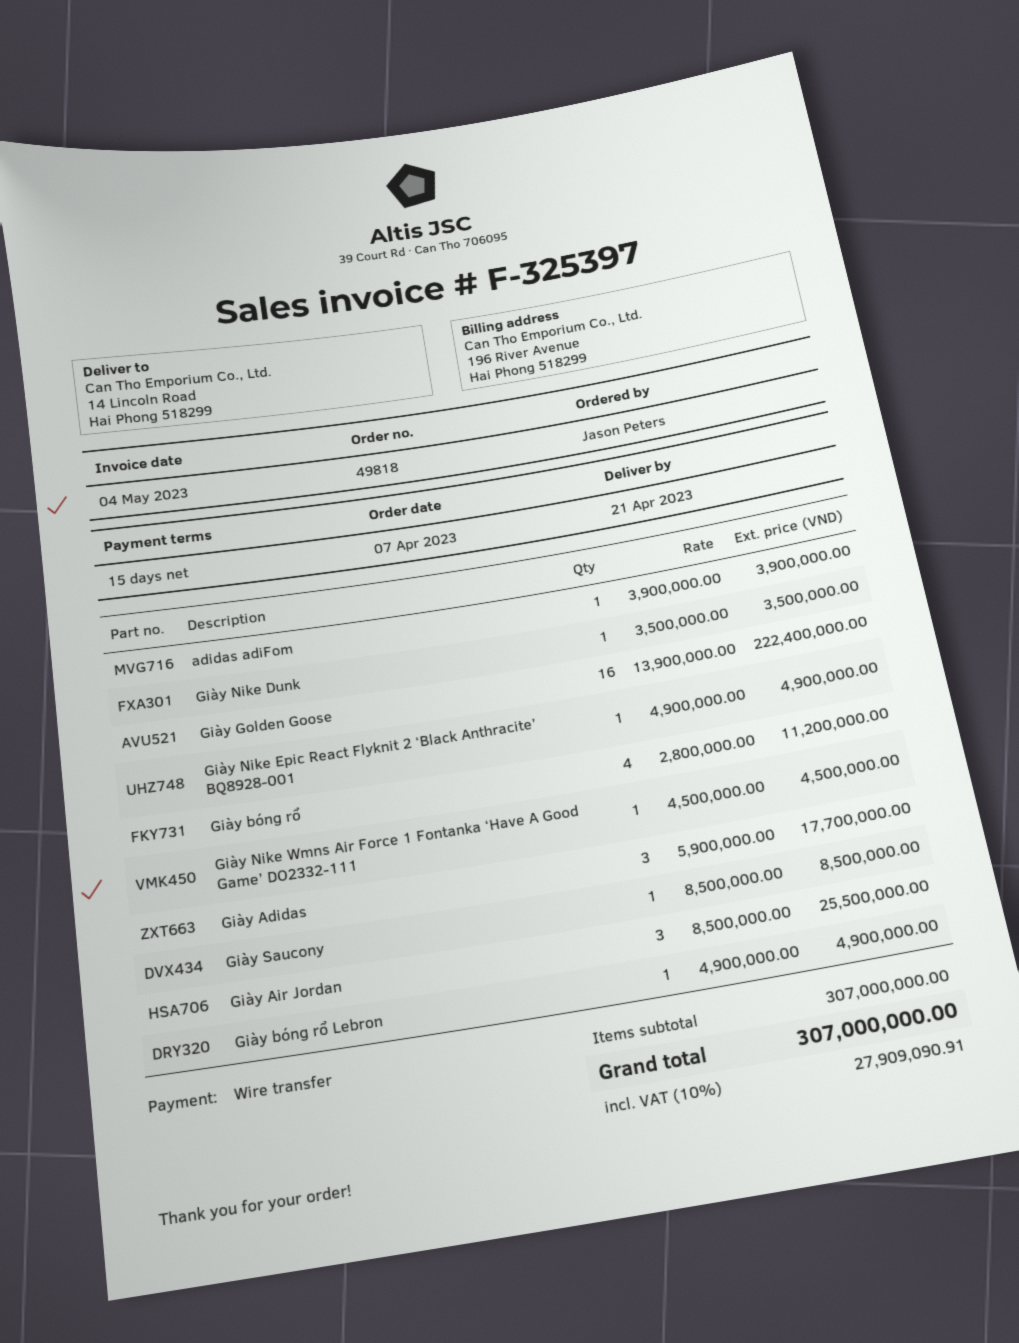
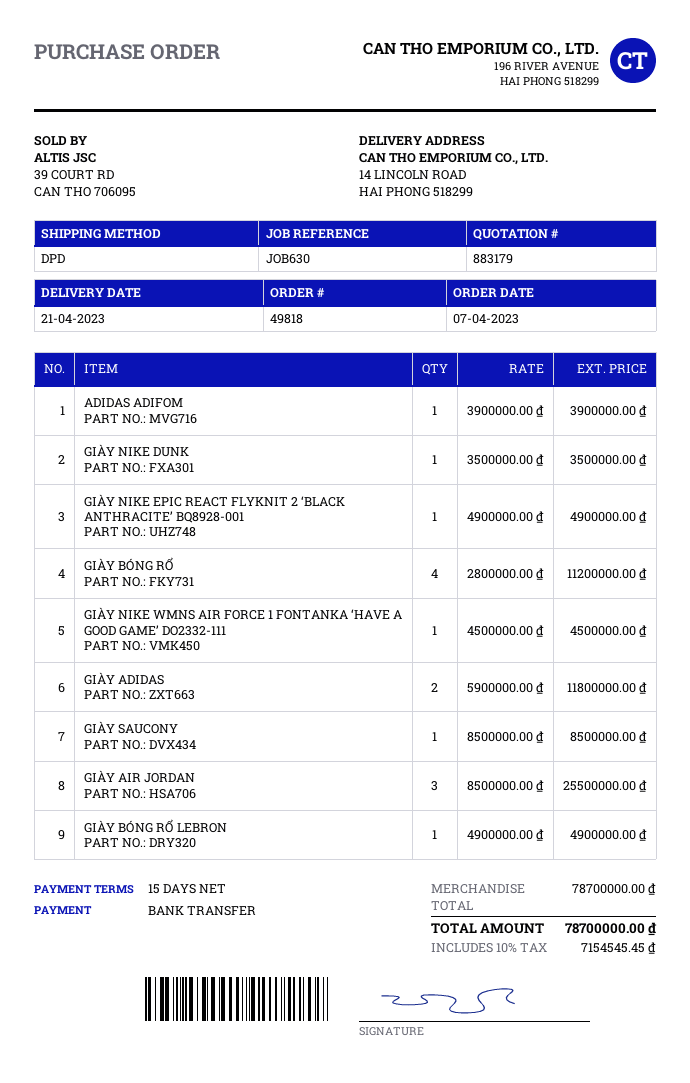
Giày Golden Goose: 16 x 13900000.00 = 222400000.00 -> none
Giày Adidas: 3 x 5900000.00 = 17700000.00 -> 2 x 5900000.00 = 11800000.00
subtotal: 307000000.00 -> 78700000.00
tax: 10% = 27909090.91 -> 10% = 7154545.45
total: 307000000.00 -> 78700000.00

